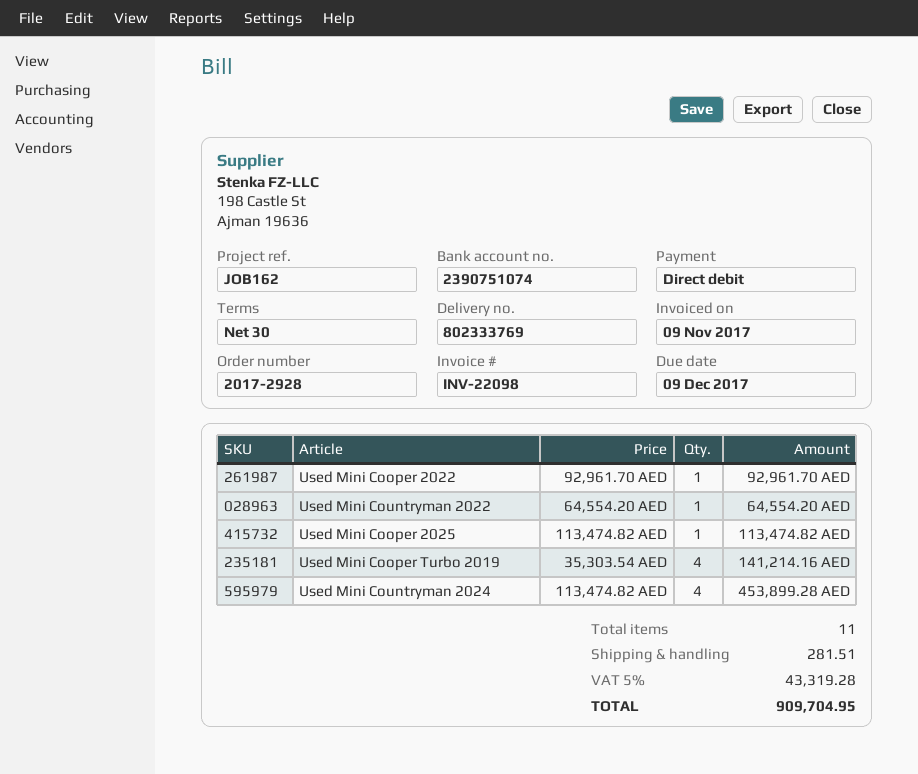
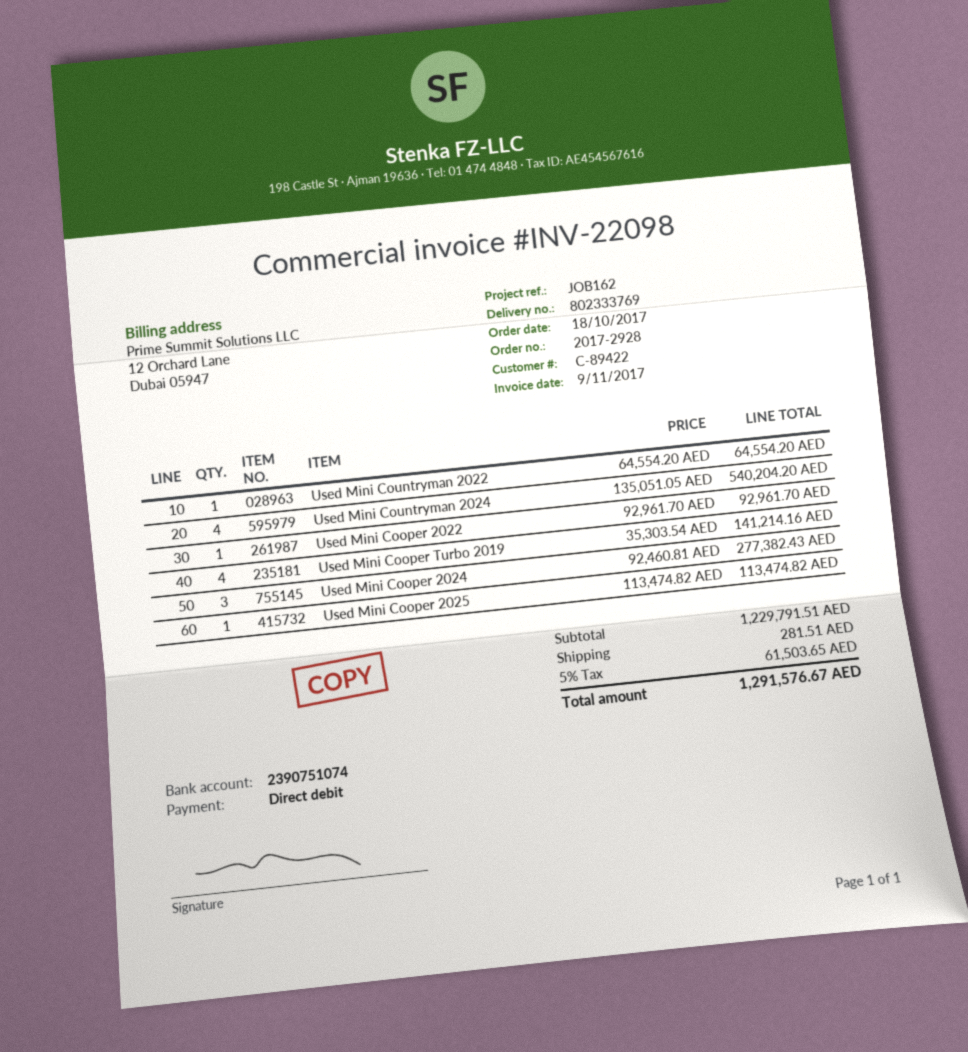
Used Mini Countryman 2024: 4 x 113474.82 = 453899.28 -> 4 x 135051.05 = 540204.20
Used Mini Cooper 2024: none -> 3 x 92460.81 = 277382.43
tax: 5% = 43319.28 -> 5% = 61503.65
total: 909704.95 -> 1291576.67

